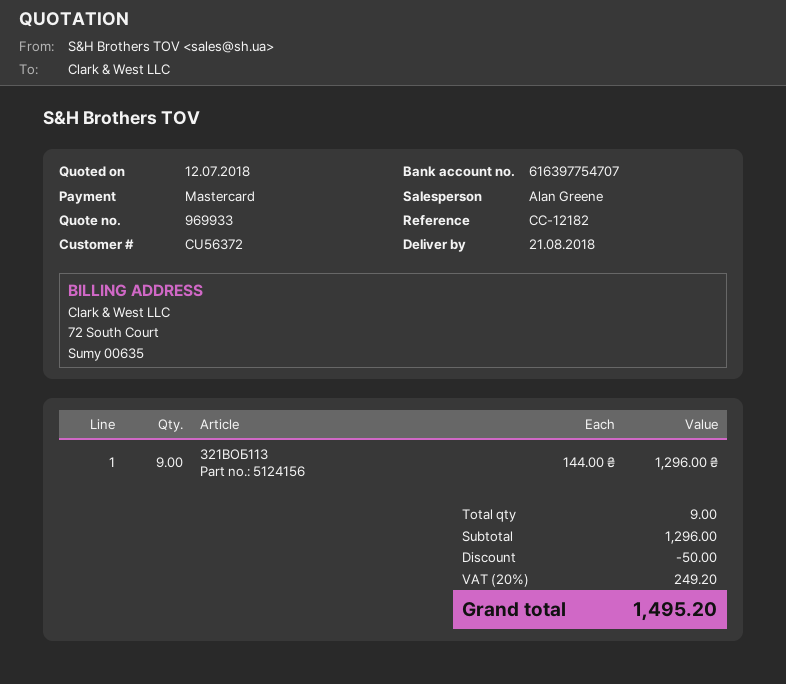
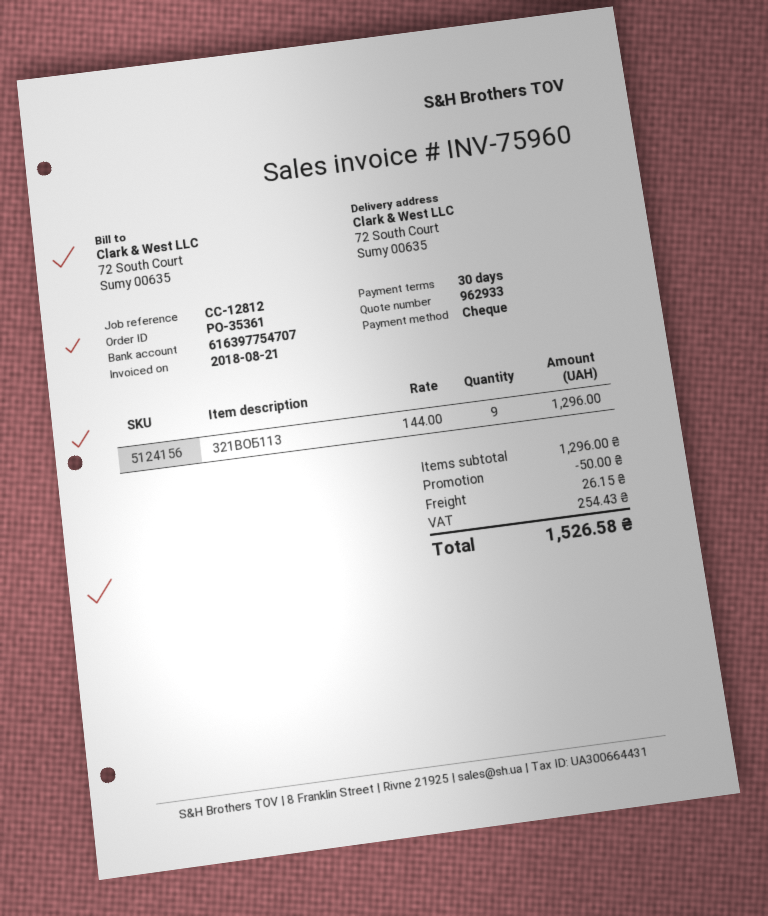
quote number: 969933 -> 962933
reference: CC-12182 -> CC-12812
payment method: Mastercard -> cheque
shipping: none -> 26.15
tax: 249.20 -> 254.43
total: 1495.20 -> 1526.58

